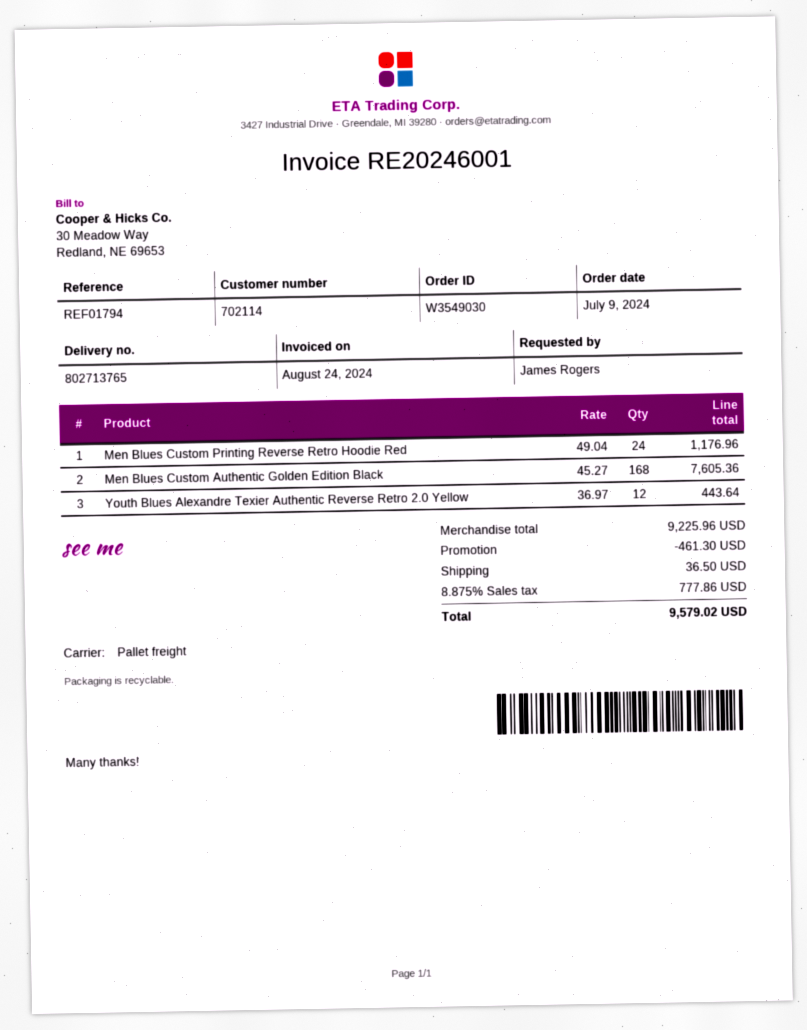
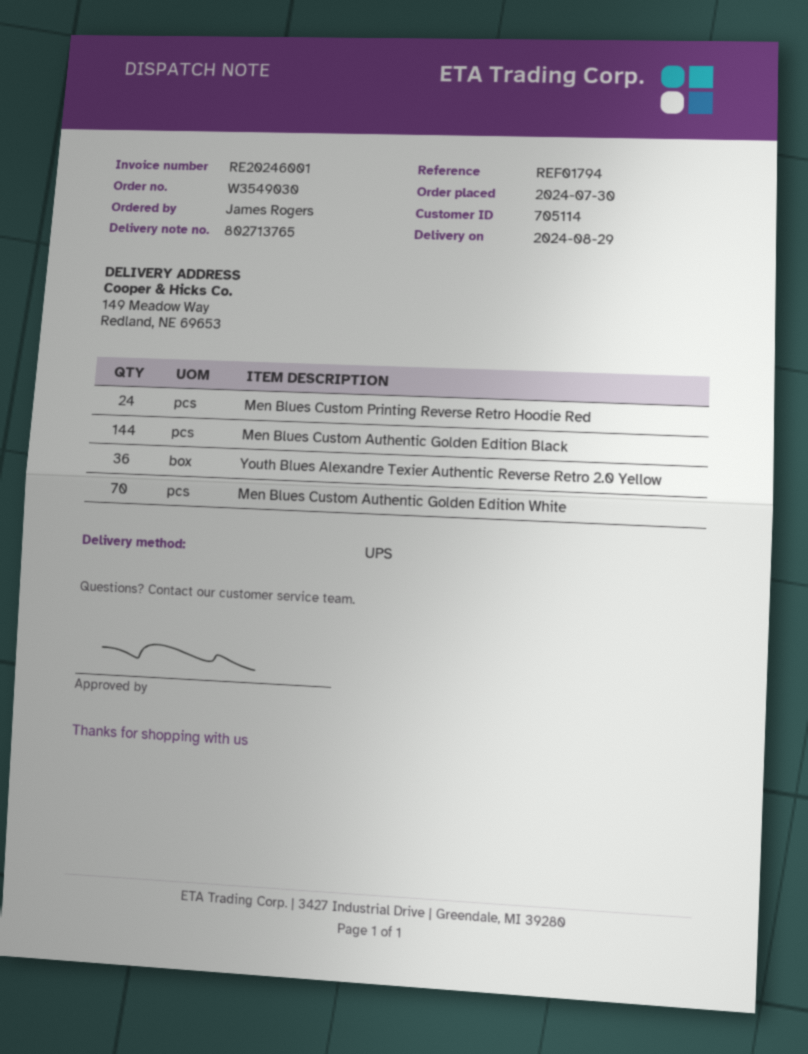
order date: 2024-07-09 -> 2024-07-30
customer number: 702114 -> 705114
shipping method: pallet freight -> UPS
Men Blues Custom Authentic Golden Edition Black: 168 -> 144
Youth Blues Alexandre Texier Authentic Reverse Retro 2.0 Yellow: 12 -> 36
Men Blues Custom Authentic Golden Edition White: none -> 70

